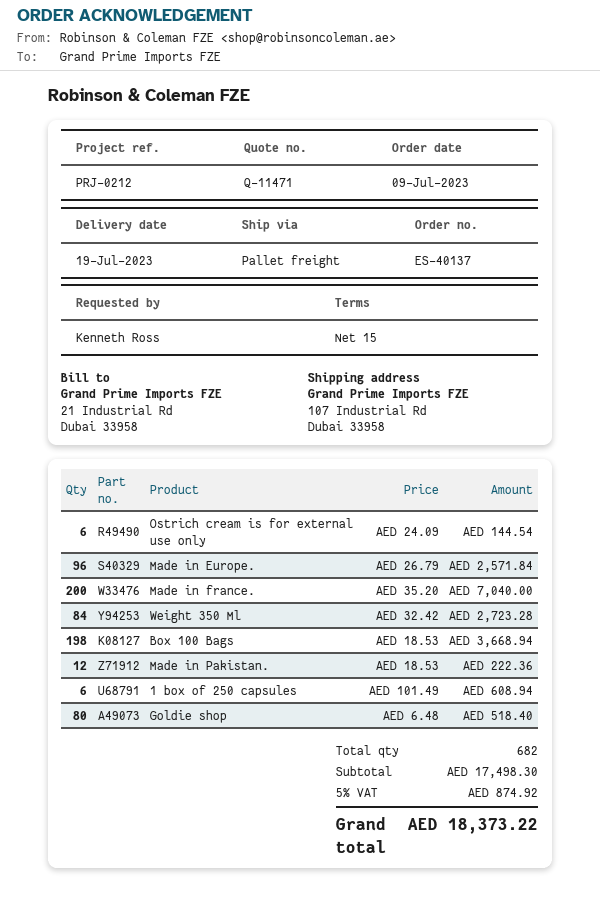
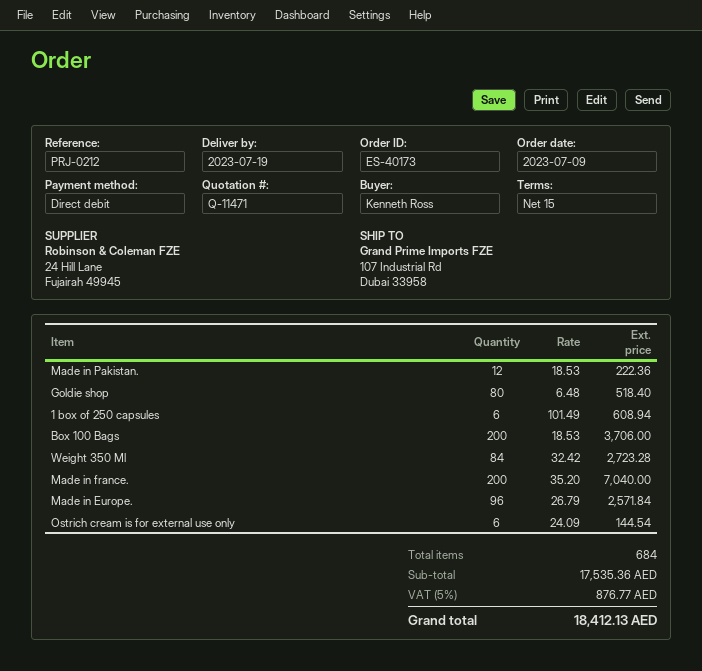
order number: ES-40137 -> ES-40173
Box 100 Bags: 198 x 18.53 = 3668.94 -> 200 x 18.53 = 3706.00
total quantity: 682 -> 684
subtotal: 17498.30 -> 17535.36
tax: 5% = 874.92 -> 5% = 876.77
total: 18373.22 -> 18412.13

